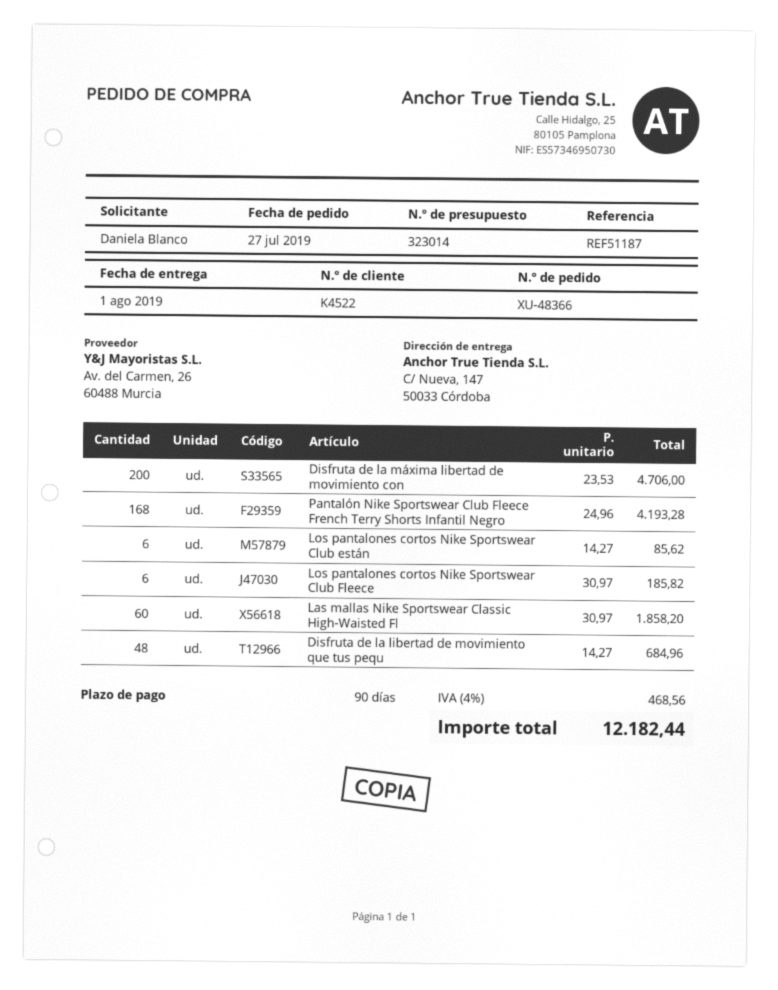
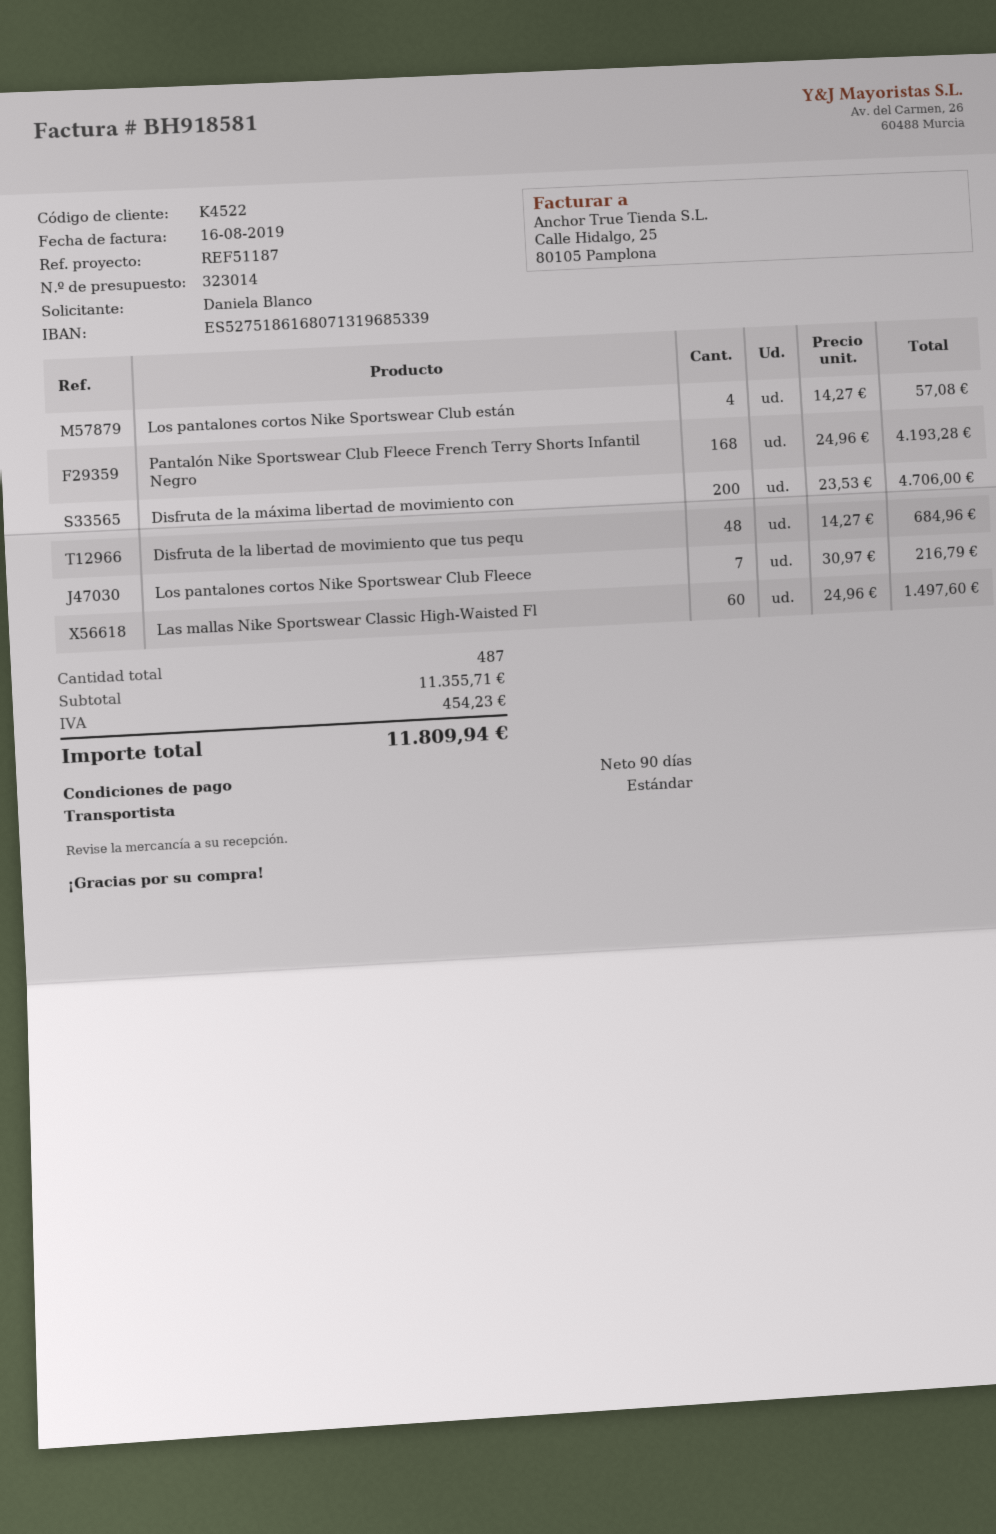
Los pantalones cortos Nike Sportswear Club están: 6 x 14.27 = 85.62 -> 4 x 14.27 = 57.08
Los pantalones cortos Nike Sportswear Club Fleece: 6 x 30.97 = 185.82 -> 7 x 30.97 = 216.79
Las mallas Nike Sportswear Classic High-Waisted Fl: 60 x 30.97 = 1858.20 -> 60 x 24.96 = 1497.60
tax: 468.56 -> 454.23
total: 12182.44 -> 11809.94

